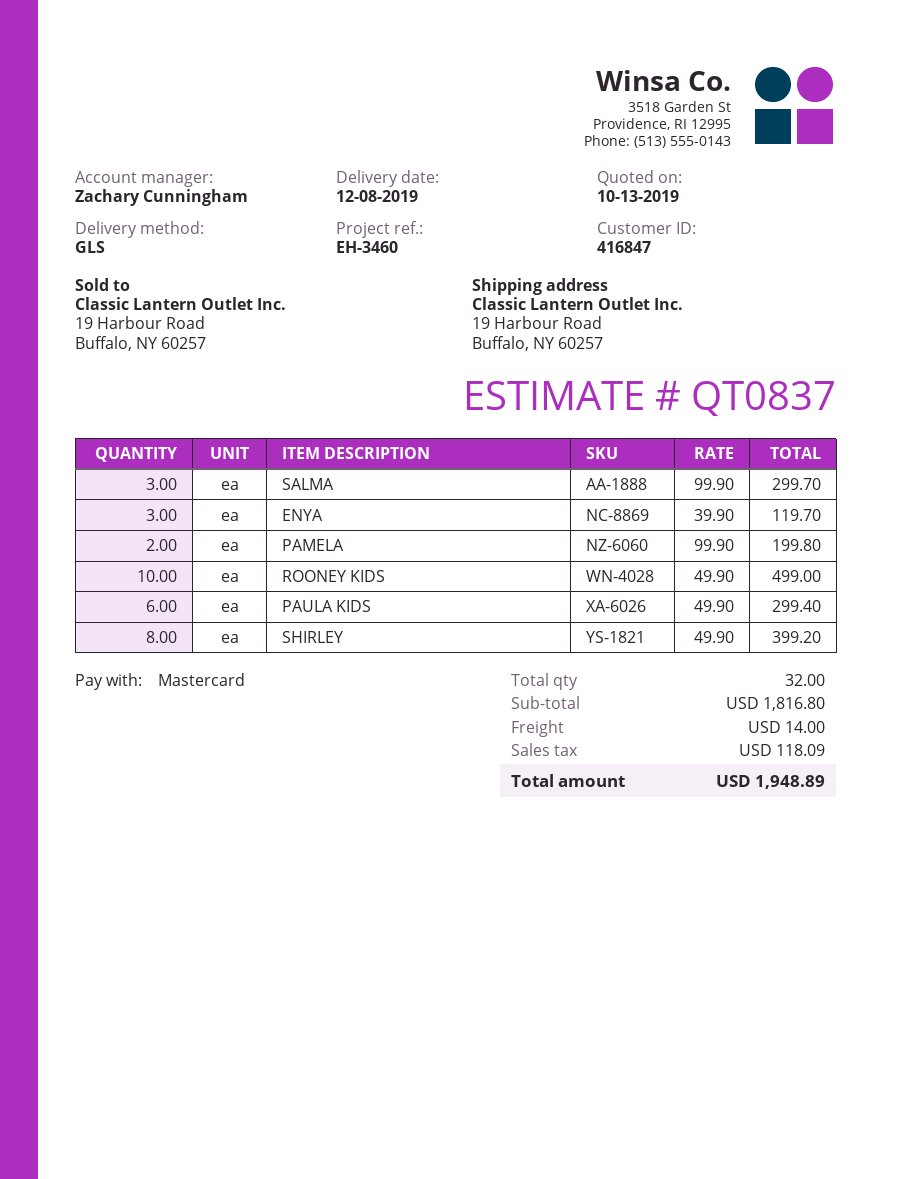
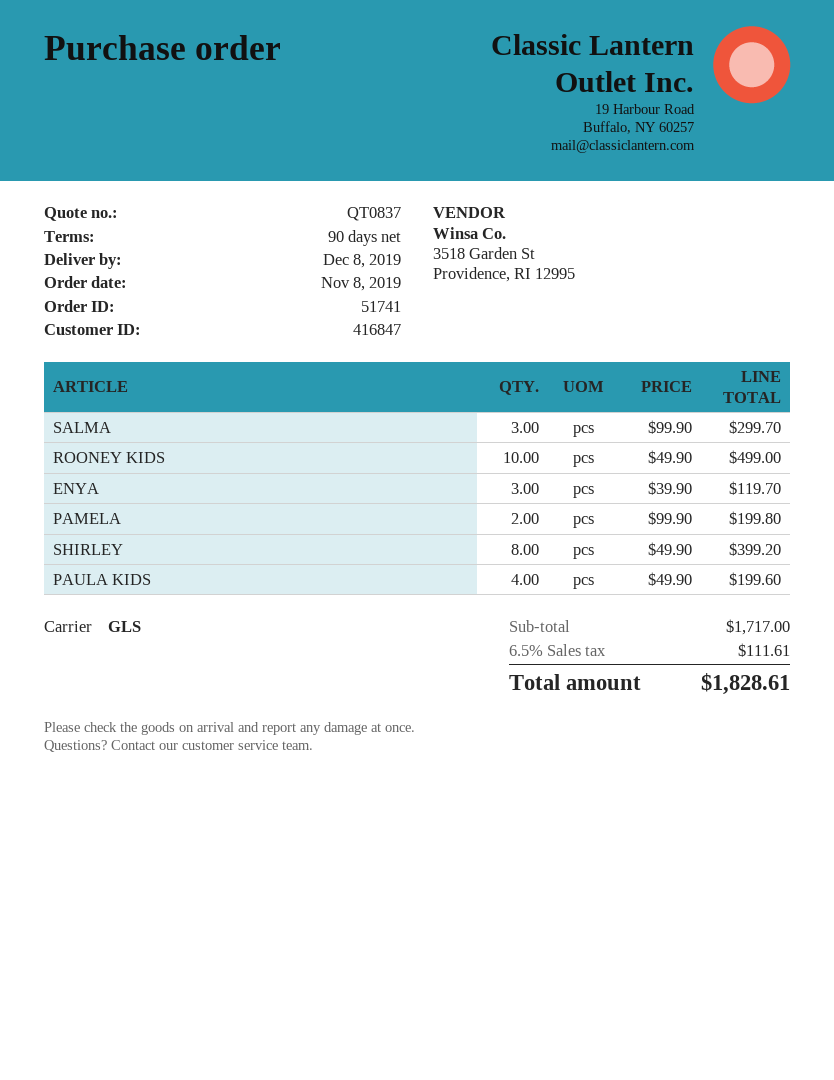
PAULA KIDS: 6 x 49.90 = 299.40 -> 4 x 49.90 = 199.60
subtotal: 1816.80 -> 1717.00
shipping: 14.00 -> none
tax: 118.09 -> 111.61
total: 1948.89 -> 1828.61

